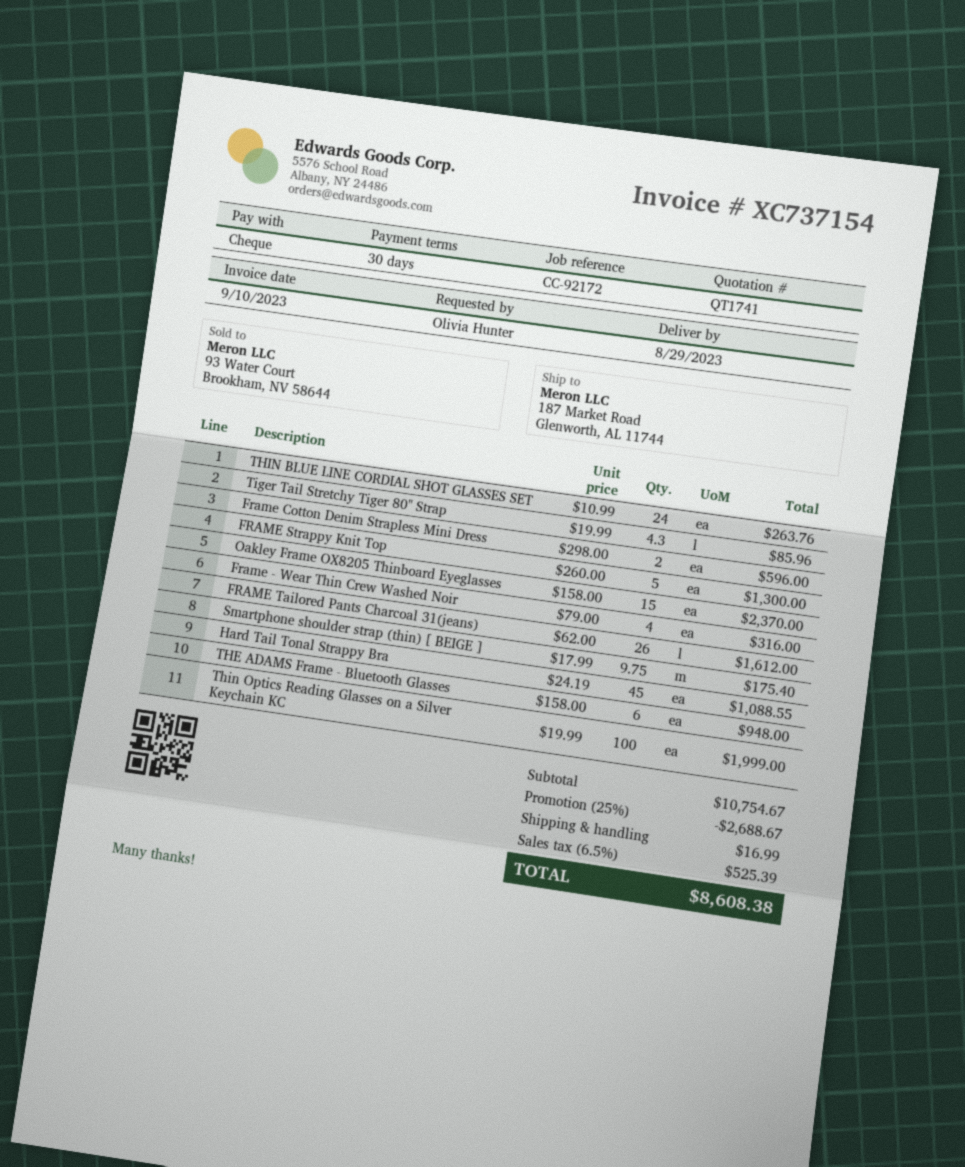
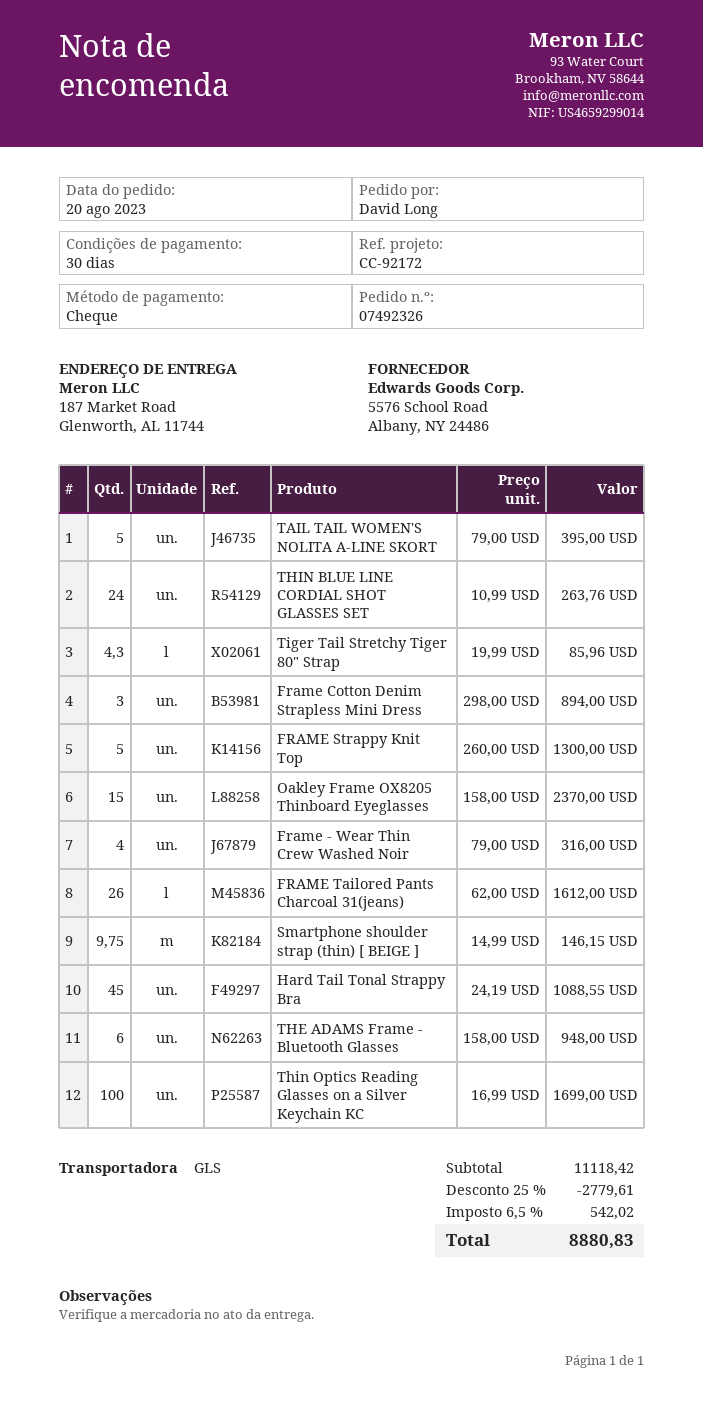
ordered by: Olivia Hunter -> David Long
Frame Cotton Denim Strapless Mini Dress: 2 x 298.00 = 596.00 -> 3 x 298.00 = 894.00
Smartphone shoulder strap (thin) [ BEIGE ]: 9.75 x 17.99 = 175.40 -> 9.75 x 14.99 = 146.15
Thin Optics Reading Glasses on a Silver Keychain KC: 100 x 19.99 = 1999.00 -> 100 x 16.99 = 1699.00
TAIL TAIL WOMEN'S NOLITA A-LINE SKORT: none -> 5 x 79.00 = 395.00
subtotal: 10754.67 -> 11118.42
discount: 25% = 2688.67 -> 25% = 2779.61
shipping: 16.99 -> none
tax: 6.5% = 525.39 -> 6.5% = 542.02
total: 8608.38 -> 8880.83

